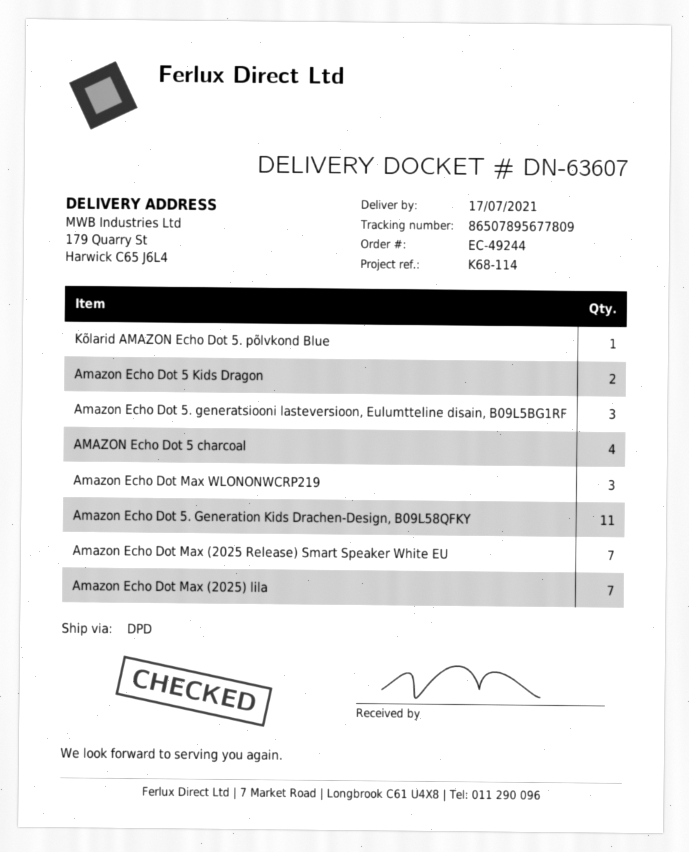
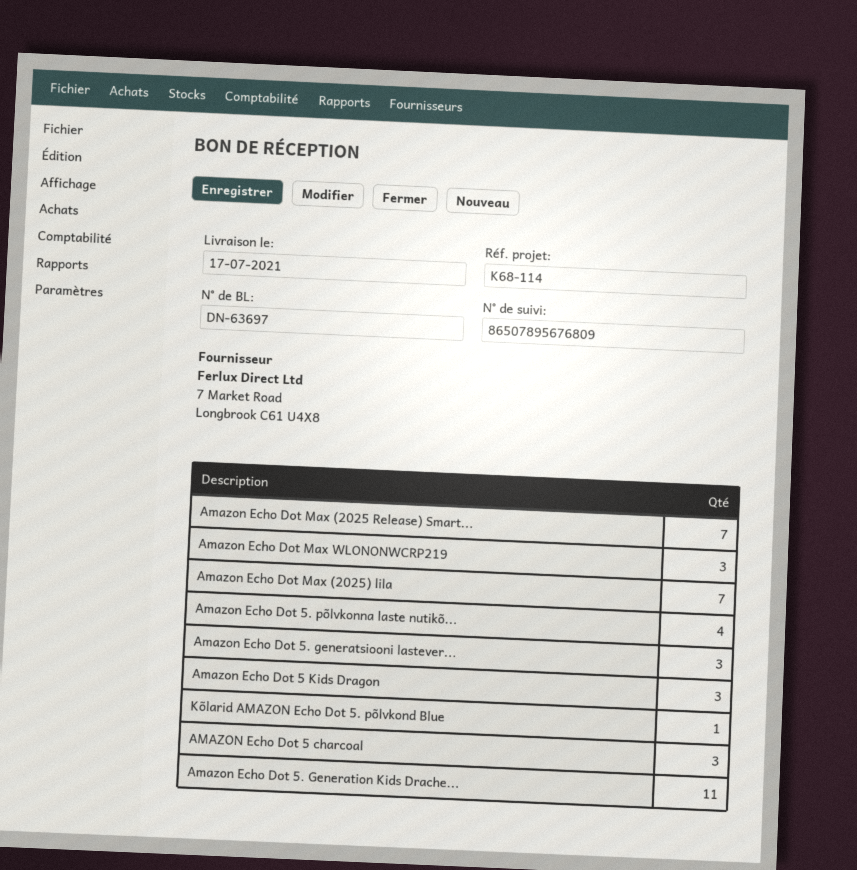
delivery note number: DN-63607 -> DN-63697
tracking number: 86507895677809 -> 86507895676809
Amazon Echo Dot 5 Kids Dragon: 2 -> 3
AMAZON Echo Dot 5 charcoal: 4 -> 3
Amazon Echo Dot 5. põlvkonna laste nutikõ...: none -> 4

